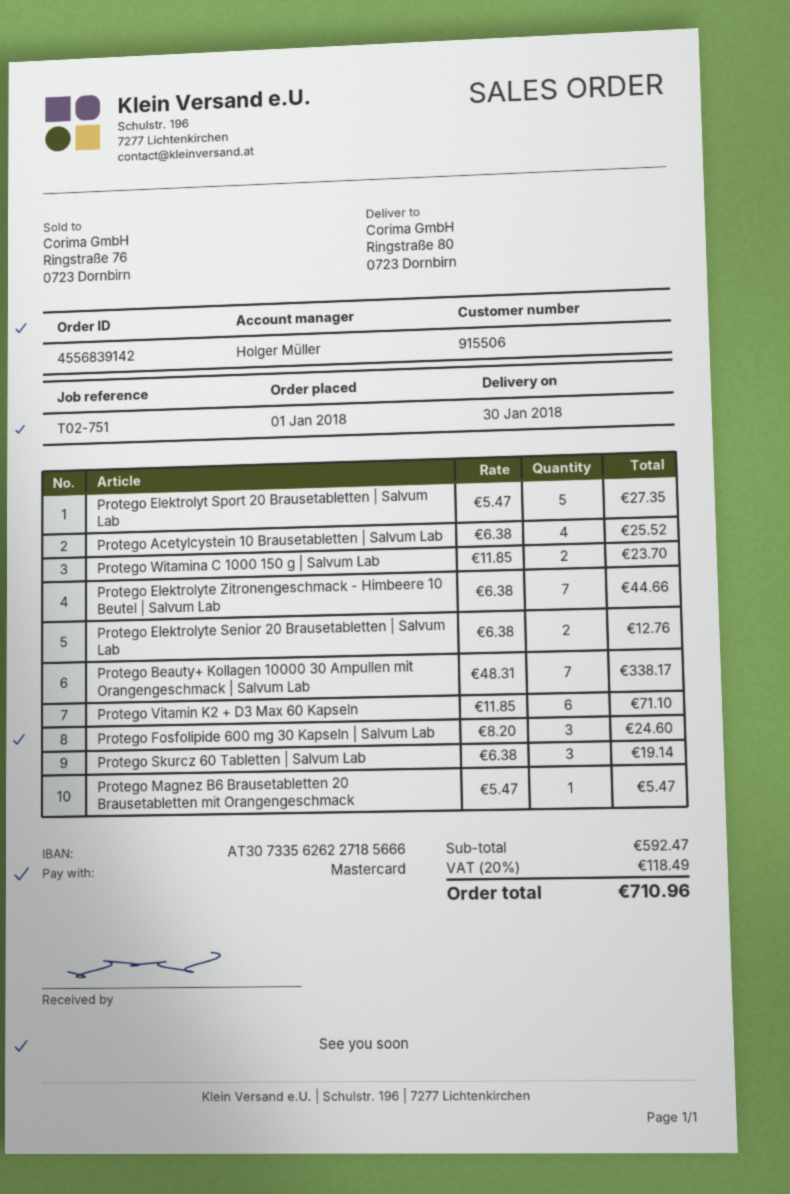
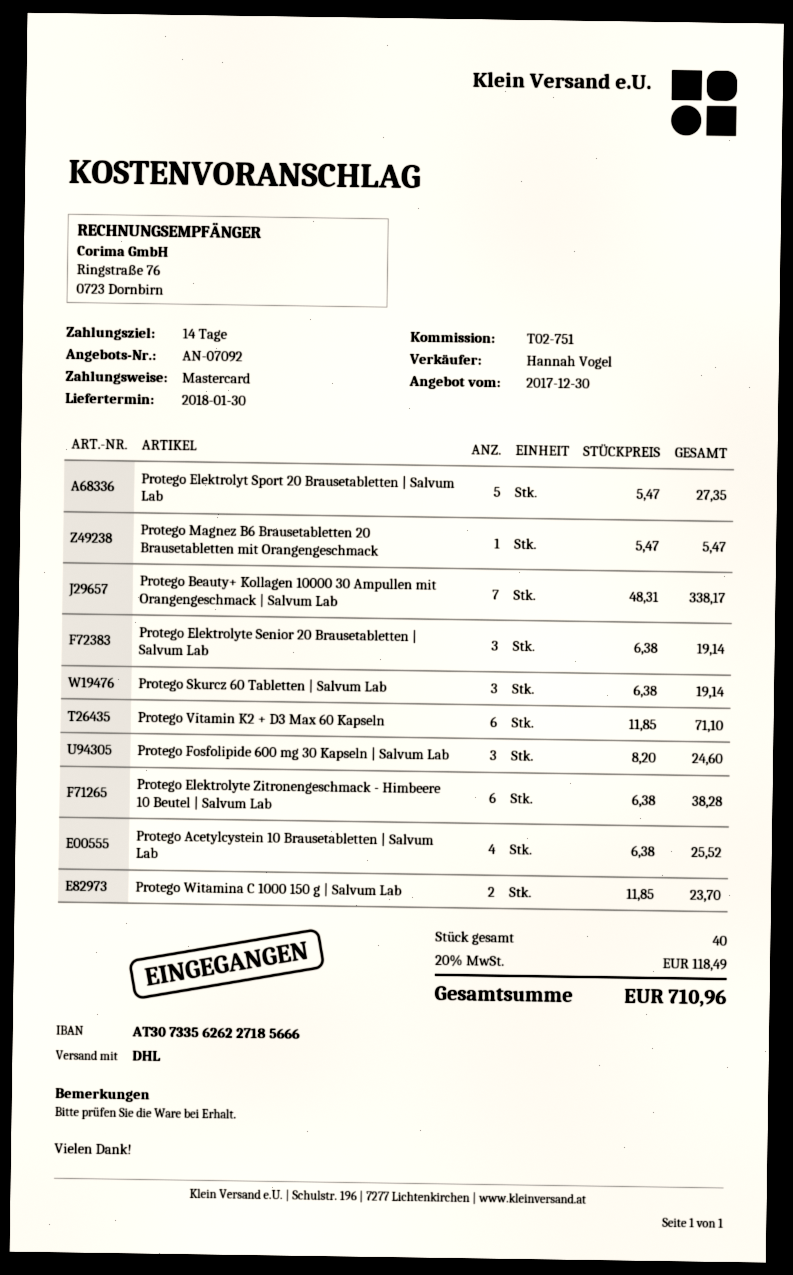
sales rep: Holger Müller -> Hannah Vogel
Protego Elektrolyte Zitronengeschmack - Himbeere 10 Beutel | Salvum Lab: 7 x 6.38 = 44.66 -> 6 x 6.38 = 38.28
Protego Elektrolyte Senior 20 Brausetabletten | Salvum Lab: 2 x 6.38 = 12.76 -> 3 x 6.38 = 19.14

